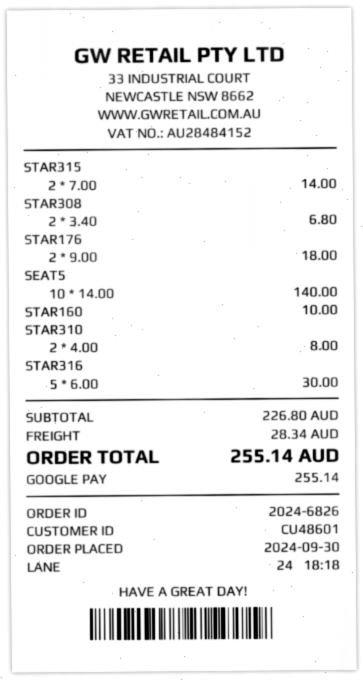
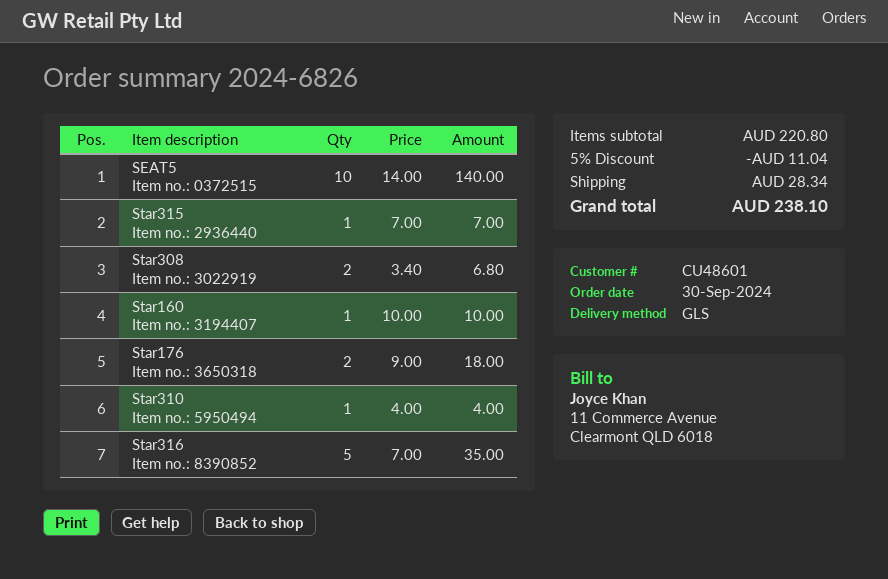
STAR315: 2 x 7.00 = 14.00 -> 1 x 7.00 = 7.00
STAR310: 2 x 4.00 = 8.00 -> 1 x 4.00 = 4.00
STAR316: 5 x 6.00 = 30.00 -> 5 x 7.00 = 35.00
subtotal: 226.80 -> 220.80
discount: none -> 5% = 11.04
total: 255.14 -> 238.10

